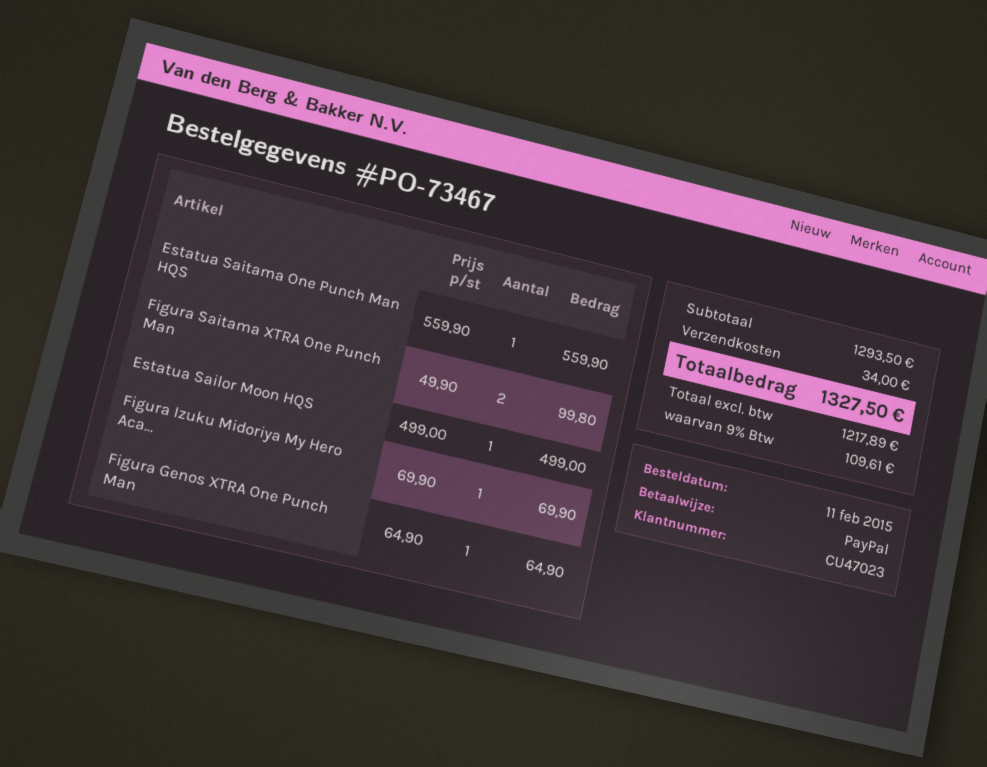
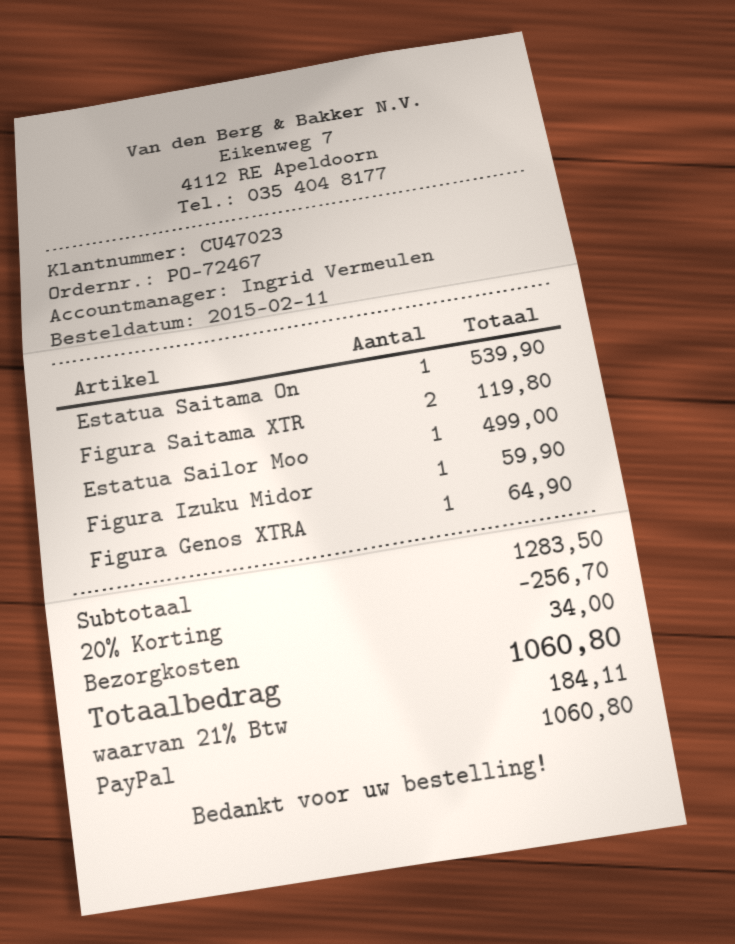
order number: PO-73467 -> PO-72467
Estatua Saitama One Punch Man HQS: 1 for 559.90 -> 1 for 539.90
Figura Saitama XTRA One Punch Man: 2 for 99.80 -> 2 for 119.80
Figura Izuku Midoriya My Hero Aca...: 1 for 69.90 -> 1 for 59.90
subtotal: 1293.50 -> 1283.50
discount: none -> 20% = 256.70
tax: 9% = 109.61 -> 21% = 184.11
total: 1327.50 -> 1060.80

